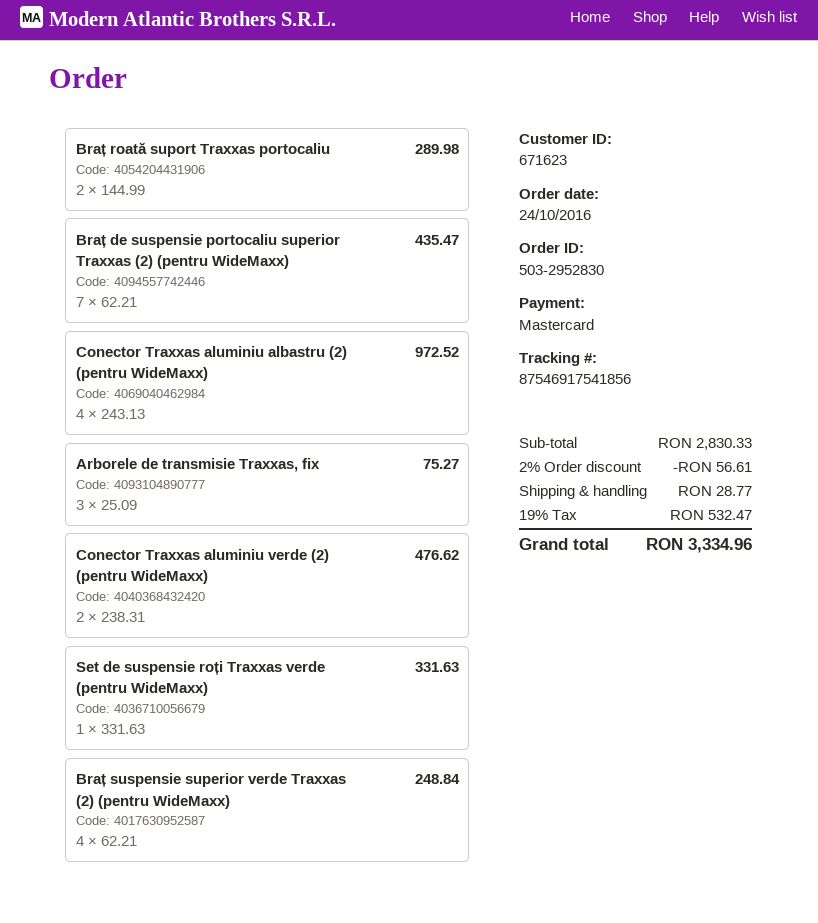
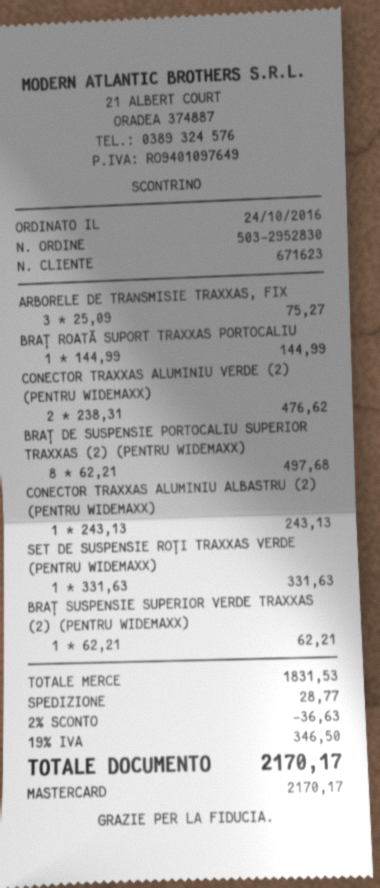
Braț roată suport Traxxas portocaliu: 2 x 144.99 = 289.98 -> 1 x 144.99 = 144.99
Braț de suspensie portocaliu superior Traxxas (2) (pentru WideMaxx): 7 x 62.21 = 435.47 -> 8 x 62.21 = 497.68
Conector Traxxas aluminiu albastru (2) (pentru WideMaxx): 4 x 243.13 = 972.52 -> 1 x 243.13 = 243.13
Braț suspensie superior verde Traxxas (2) (pentru WideMaxx): 4 x 62.21 = 248.84 -> 1 x 62.21 = 62.21
subtotal: 2830.33 -> 1831.53
discount: 2% = 56.61 -> 2% = 36.63
tax: 19% = 532.47 -> 19% = 346.50
total: 3334.96 -> 2170.17

